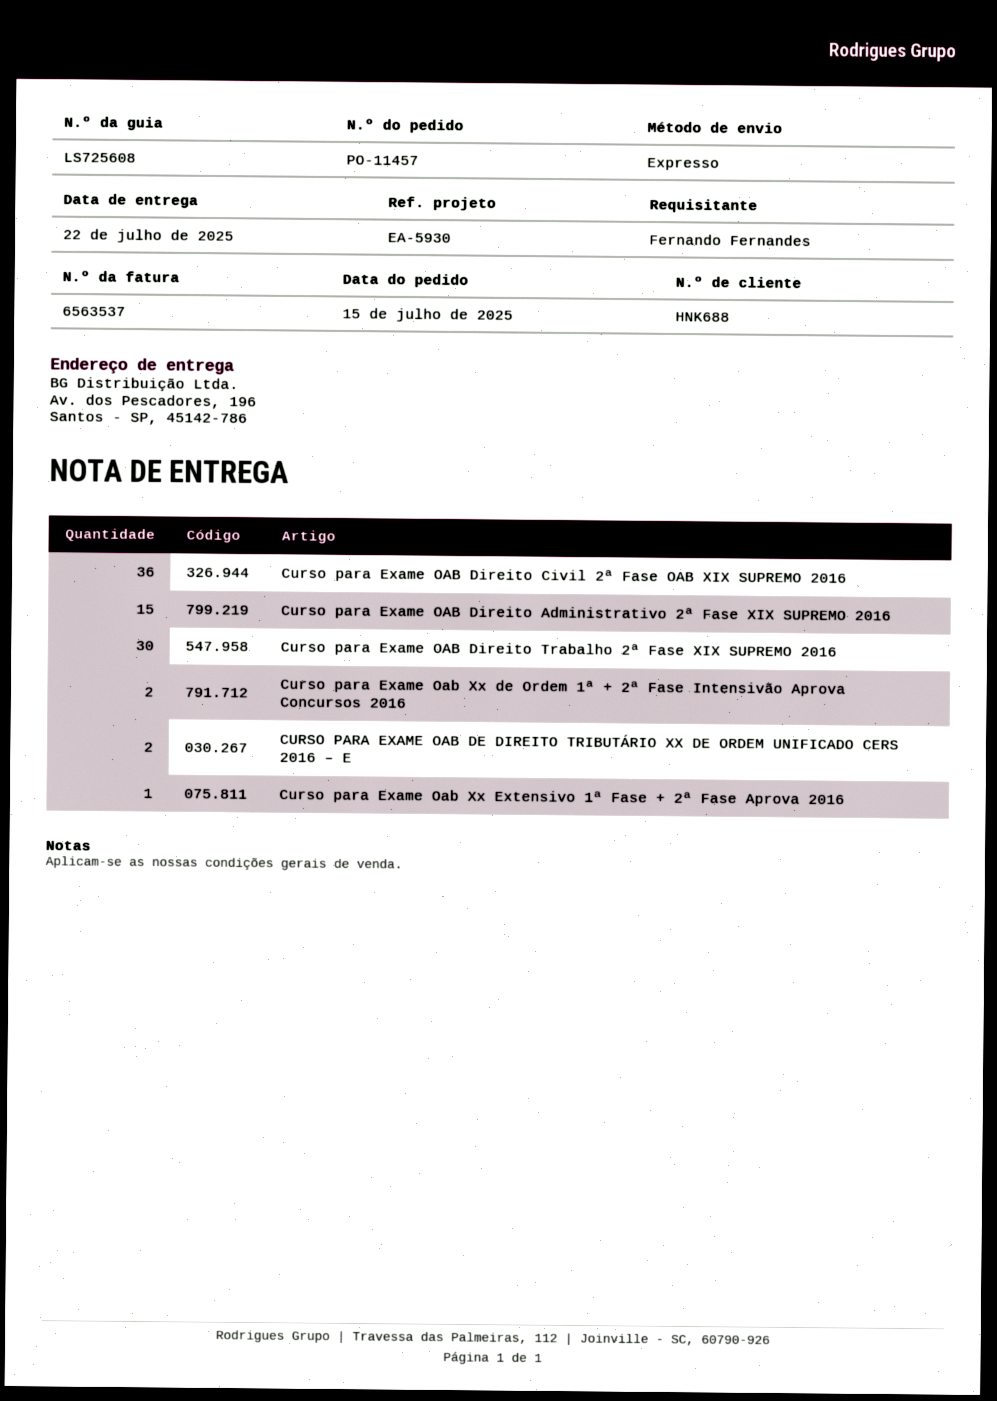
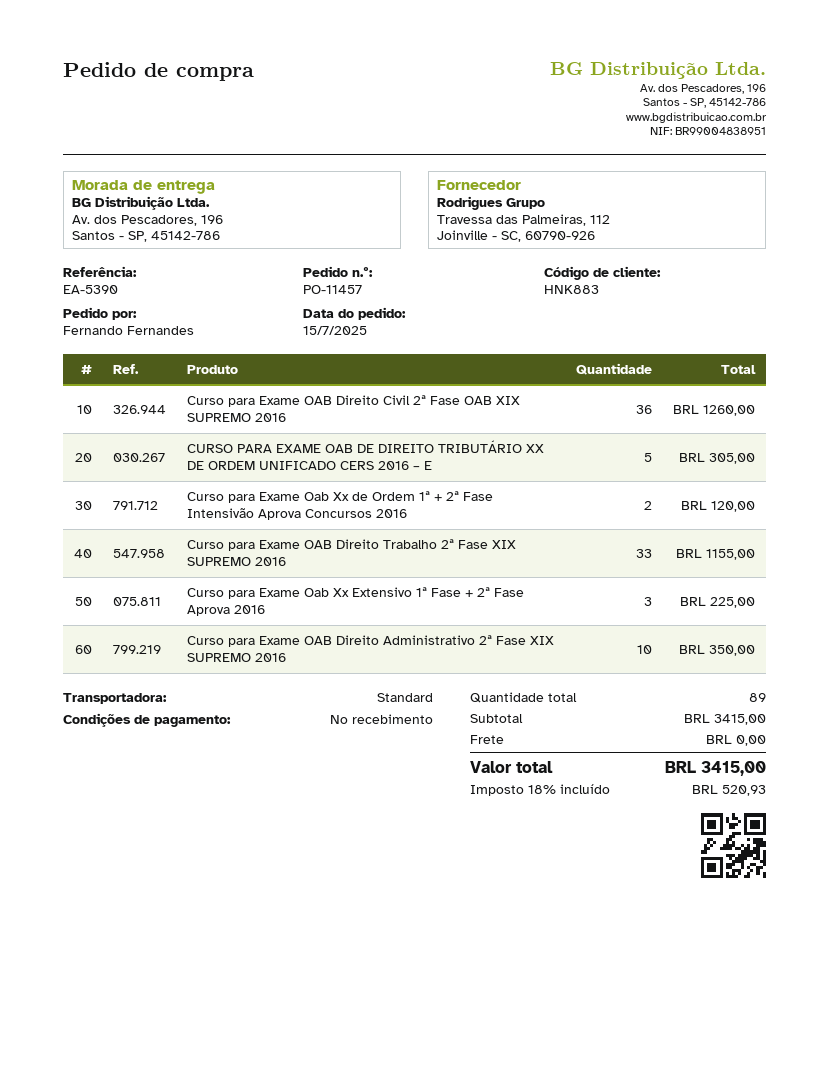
customer number: HNK688 -> HNK883
reference: EA-5930 -> EA-5390
shipping method: express -> standard
Curso para Exame OAB Direito Administrativo 2ª Fase XIX SUPREMO 2016: 15 -> 10
Curso para Exame OAB Direito Trabalho 2ª Fase XIX SUPREMO 2016: 30 -> 33
CURSO PARA EXAME OAB DE DIREITO TRIBUTÁRIO XX DE ORDEM UNIFICADO CERS 2016 – E: 2 -> 5
Curso para Exame Oab Xx Extensivo 1ª Fase + 2ª Fase Aprova 2016: 1 -> 3

